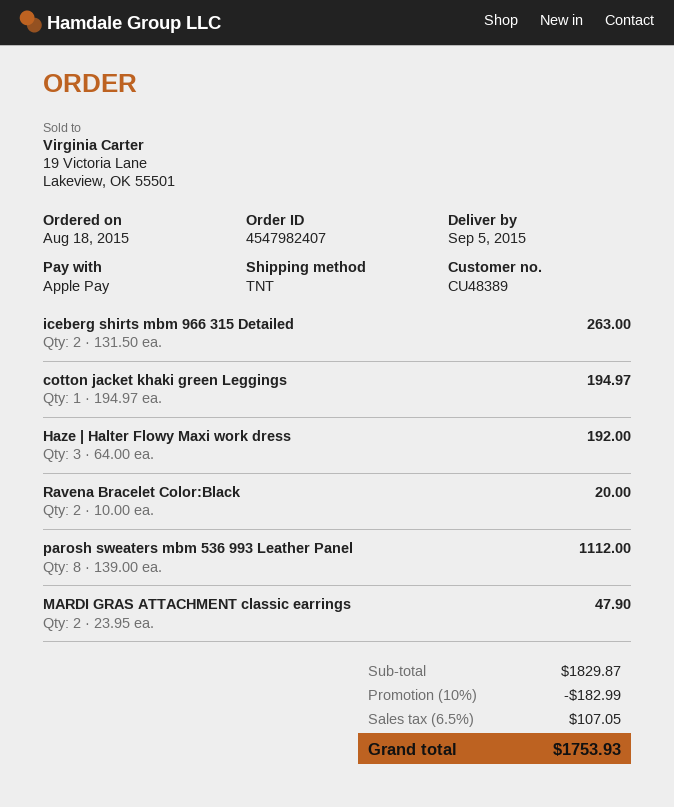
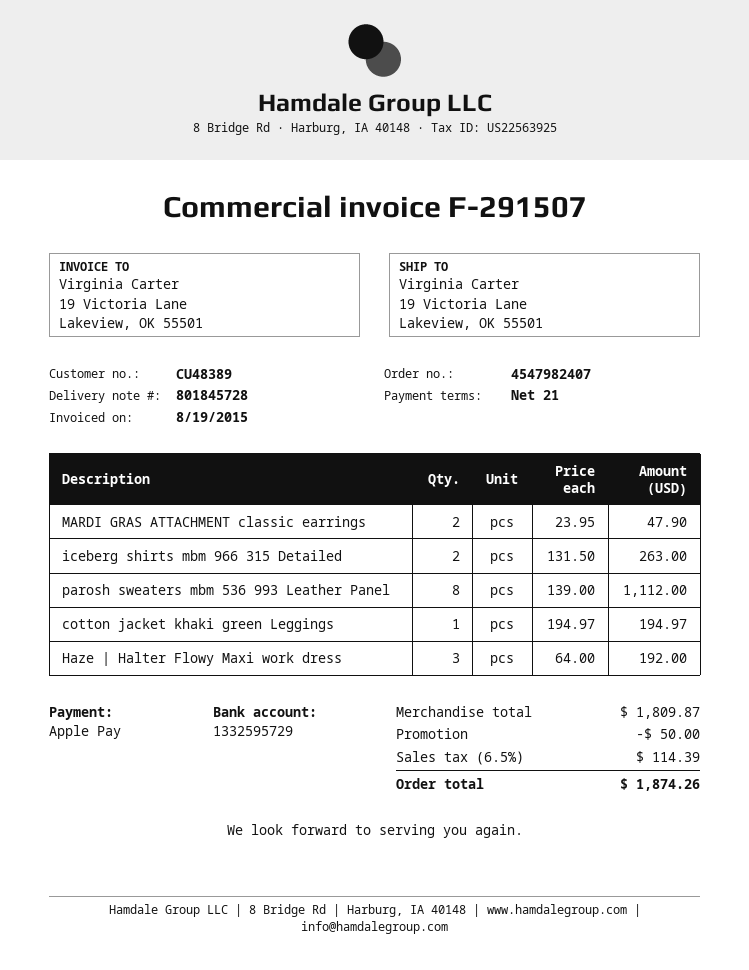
Ravena Bracelet Color:Black: 2 x 10.00 = 20.00 -> none
subtotal: 1829.87 -> 1809.87
discount: 182.99 -> 50.00
tax: 6.5% = 107.05 -> 6.5% = 114.39
total: 1753.93 -> 1874.26

